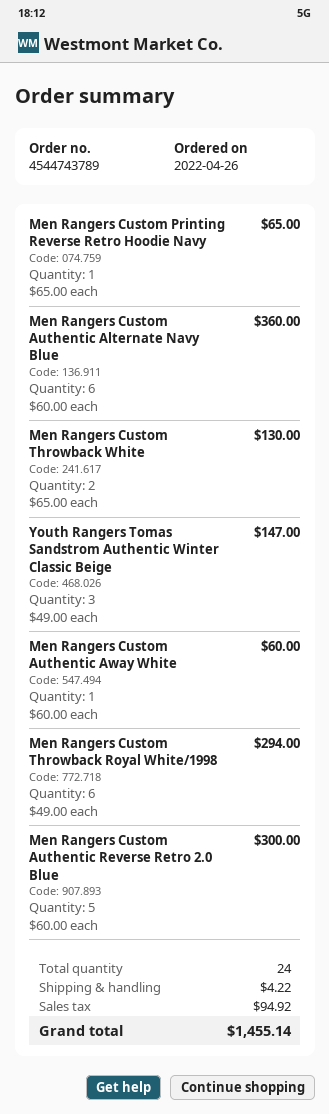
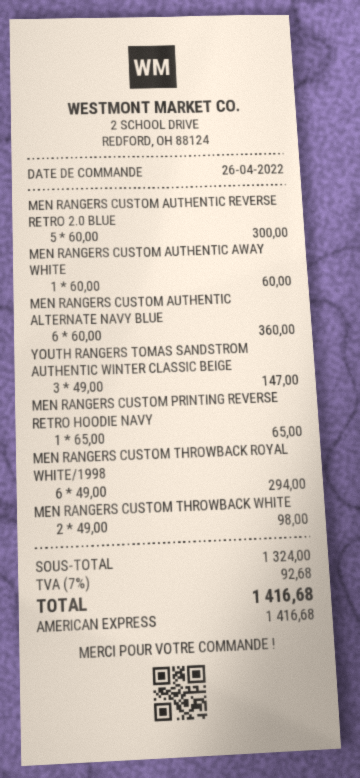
Men Rangers Custom Throwback White: 2 x 65.00 = 130.00 -> 2 x 49.00 = 98.00
shipping: 4.22 -> none
tax: 94.92 -> 92.68
total: 1455.14 -> 1416.68

